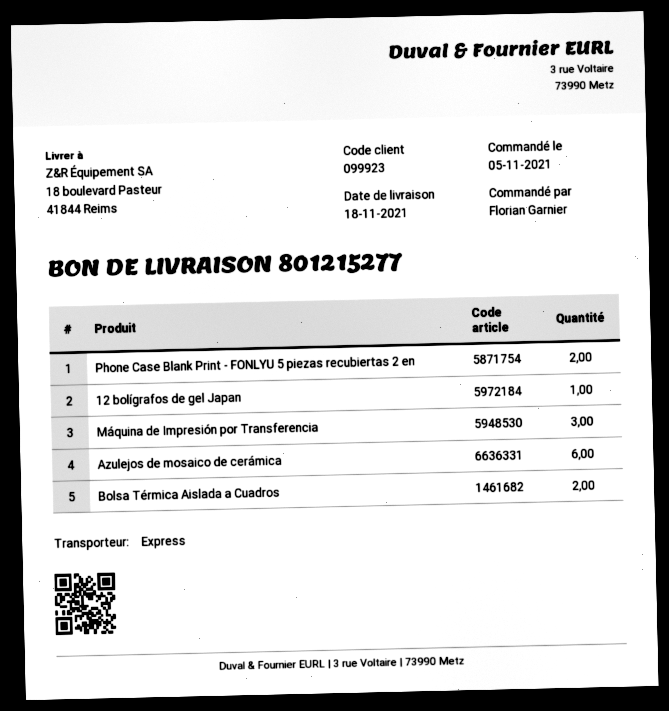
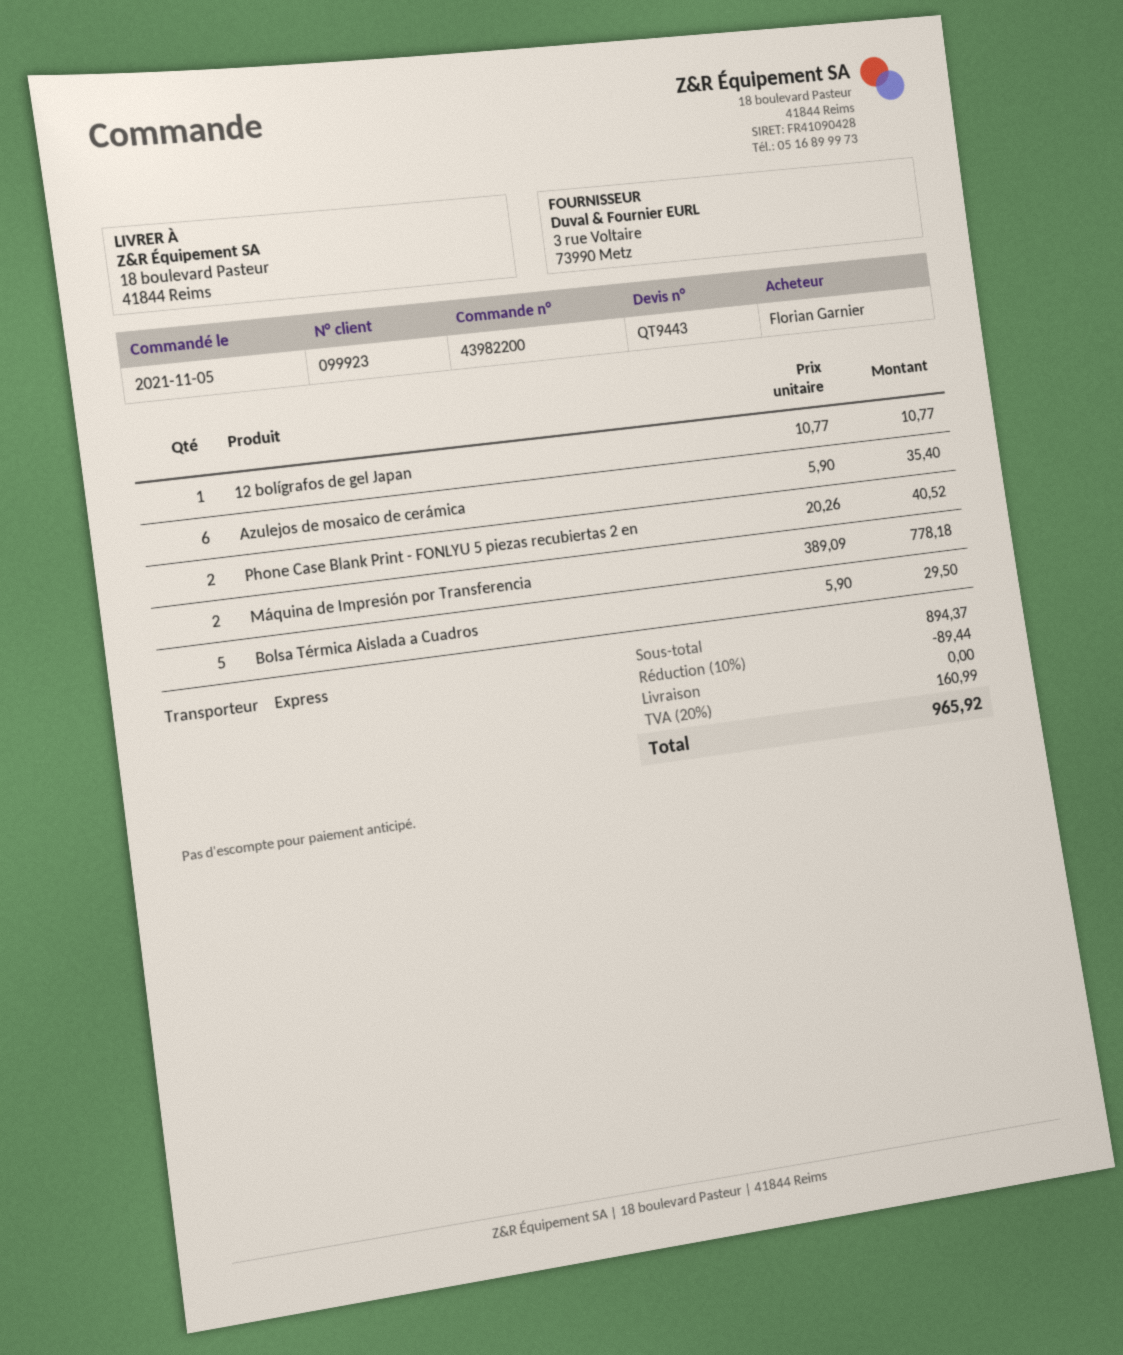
Máquina de Impresión por Transferencia: 3 -> 2
Bolsa Térmica Aislada a Cuadros: 2 -> 5

